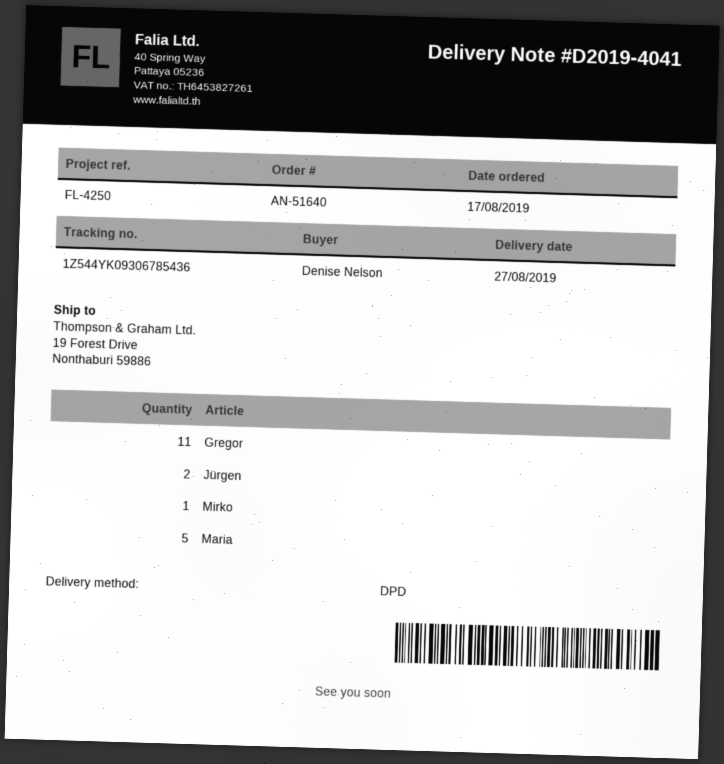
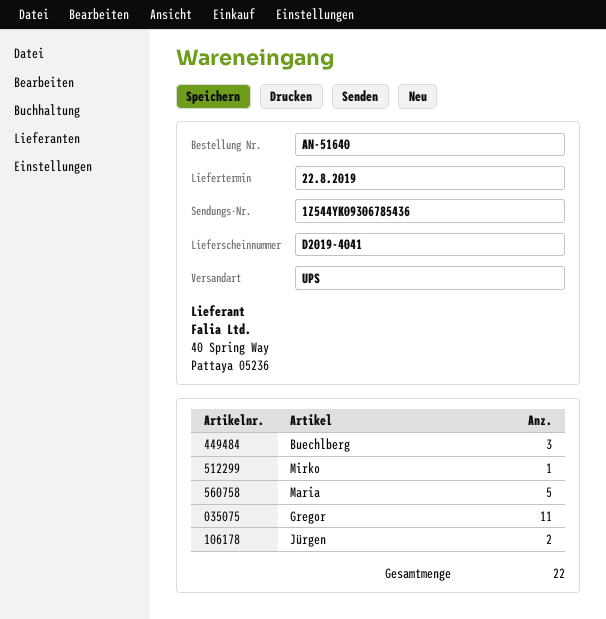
delivery date: 2019-08-27 -> 2019-08-22
shipping method: DPD -> UPS
Buechlberg: none -> 3

